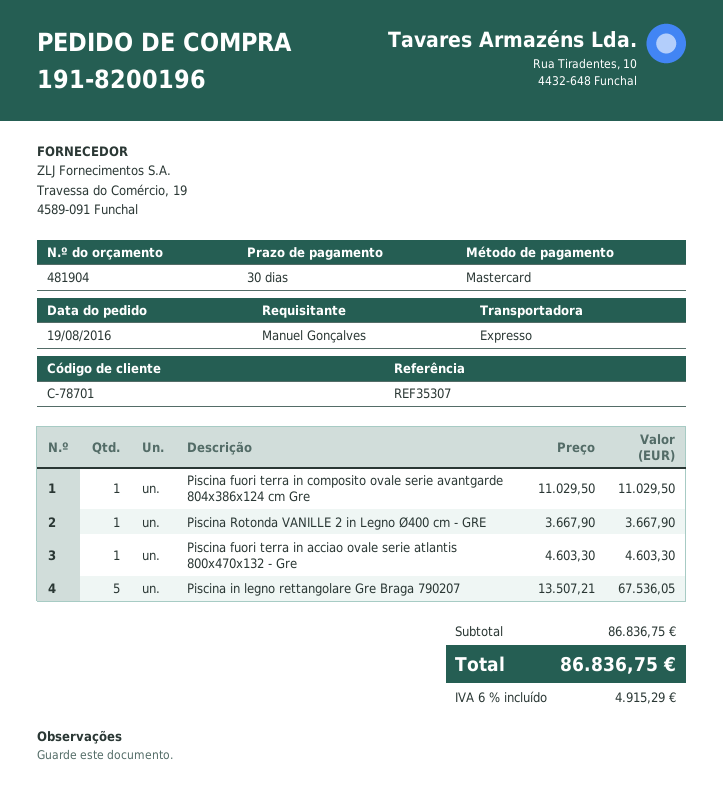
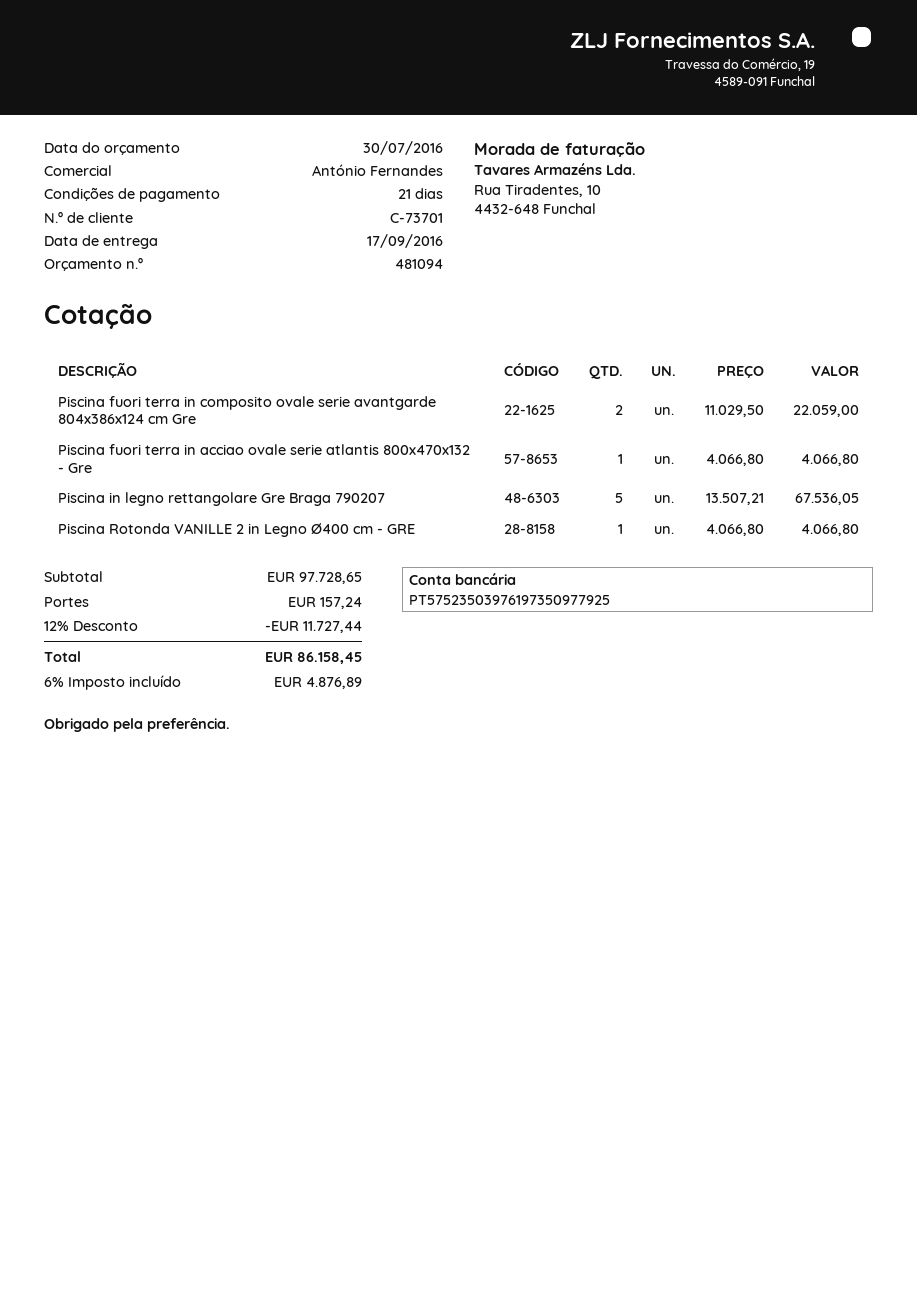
quote number: 481904 -> 481094
payment terms: 30 days -> 21 days
customer number: C-78701 -> C-73701
Piscina fuori terra in composito ovale serie avantgarde 804x386x124 cm Gre: 1 x 11029.50 = 11029.50 -> 2 x 11029.50 = 22059.00
Piscina Rotonda VANILLE 2 in Legno Ø400 cm - GRE: 1 x 3667.90 = 3667.90 -> 1 x 4066.80 = 4066.80
Piscina fuori terra in acciao ovale serie atlantis 800x470x132 - Gre: 1 x 4603.30 = 4603.30 -> 1 x 4066.80 = 4066.80
subtotal: 86836.75 -> 97728.65
discount: none -> 12% = 11727.44
shipping: none -> 157.24
tax: 6% = 4915.29 -> 6% = 4876.89
total: 86836.75 -> 86158.45

